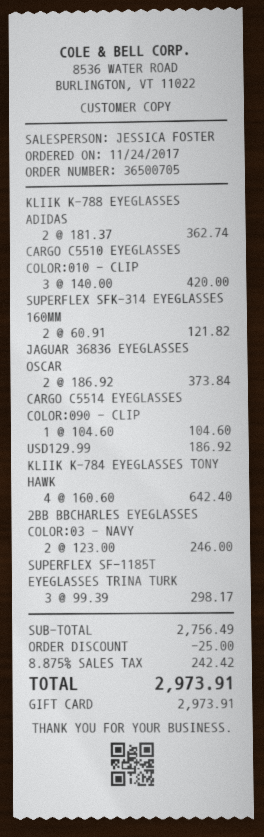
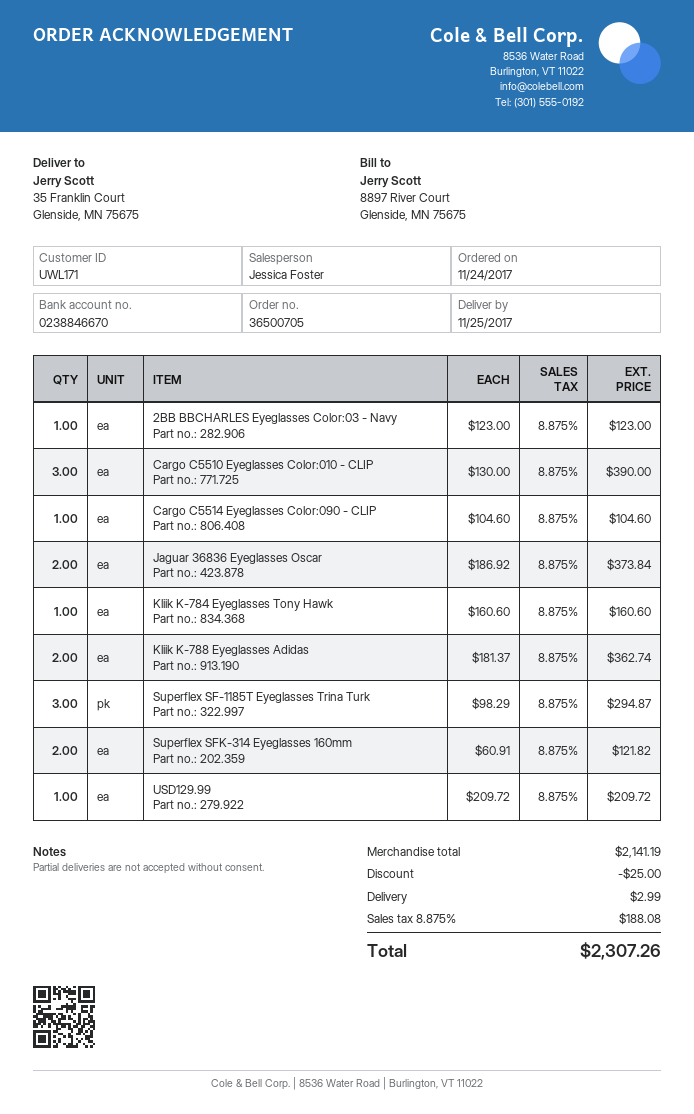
CARGO C5510 EYEGLASSES COLOR:010 - CLIP: 3 x 140.00 = 420.00 -> 3 x 130.00 = 390.00
USD129.99: 1 x 186.92 = 186.92 -> 1 x 209.72 = 209.72
KLIIK K-784 EYEGLASSES TONY HAWK: 4 x 160.60 = 642.40 -> 1 x 160.60 = 160.60
2BB BBCHARLES EYEGLASSES COLOR:03 - NAVY: 2 x 123.00 = 246.00 -> 1 x 123.00 = 123.00
SUPERFLEX SF-1185T EYEGLASSES TRINA TURK: 3 x 99.39 = 298.17 -> 3 x 98.29 = 294.87
subtotal: 2756.49 -> 2141.19
shipping: none -> 2.99
tax: 8.875% = 242.42 -> 8.875% = 188.08
total: 2973.91 -> 2307.26

